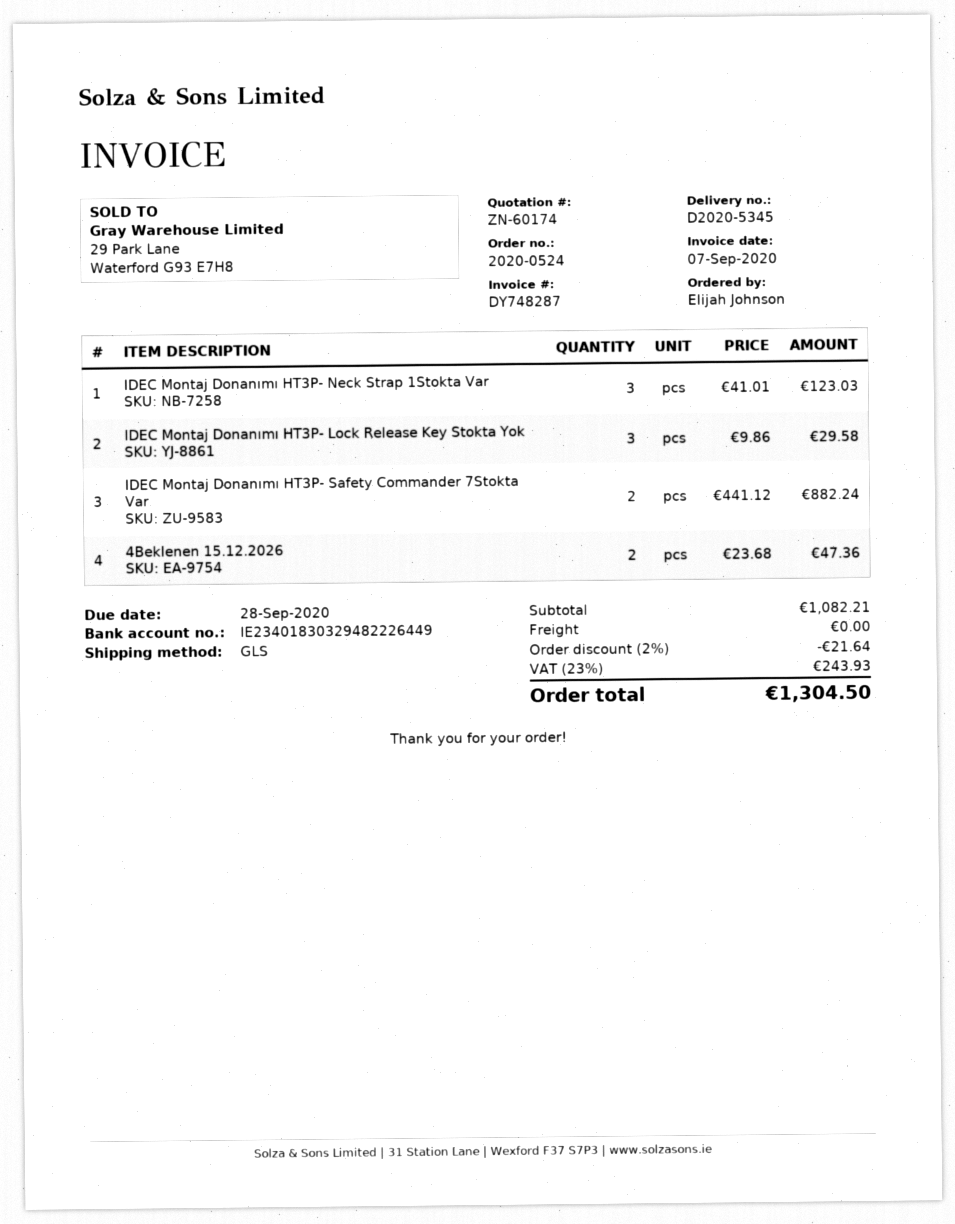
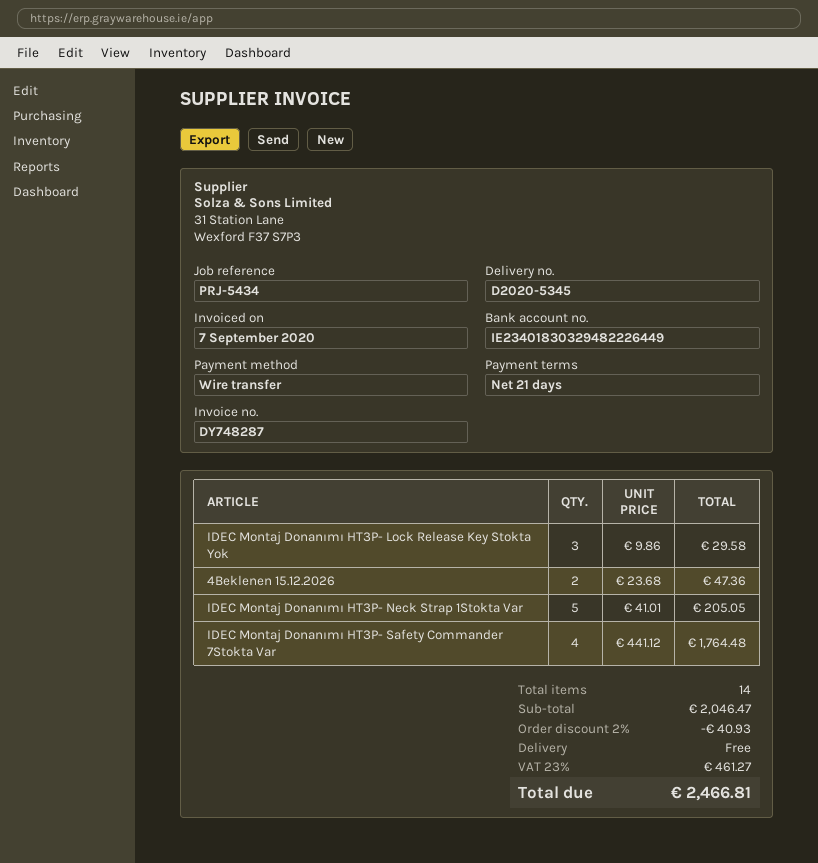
IDEC Montaj Donanımı HT3P- Neck Strap 1Stokta Var: 3 x 41.01 = 123.03 -> 5 x 41.01 = 205.05
IDEC Montaj Donanımı HT3P- Safety Commander 7Stokta Var: 2 x 441.12 = 882.24 -> 4 x 441.12 = 1764.48
subtotal: 1082.21 -> 2046.47
discount: 2% = 21.64 -> 2% = 40.93
tax: 23% = 243.93 -> 23% = 461.27
total: 1304.50 -> 2466.81

